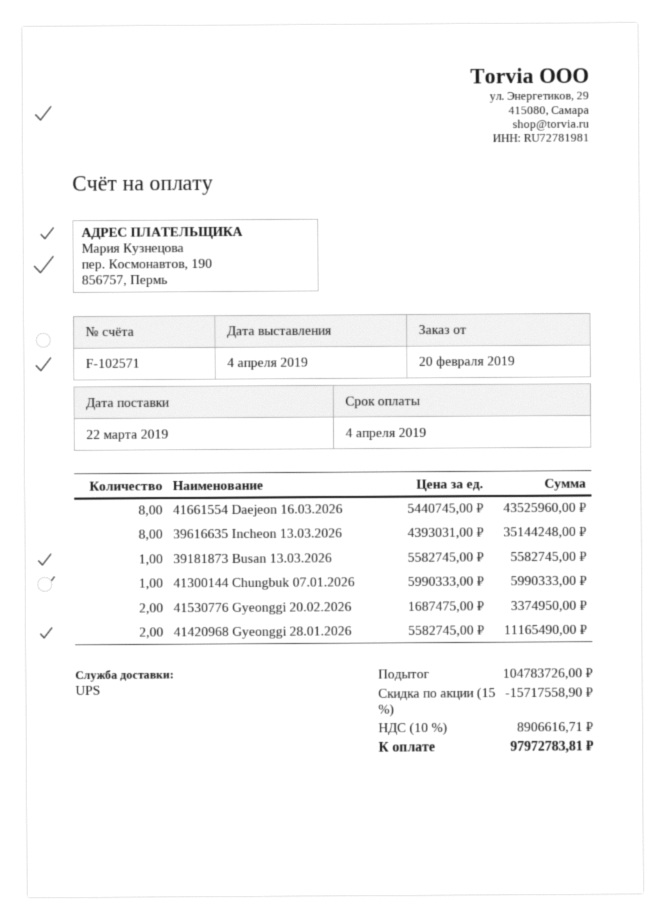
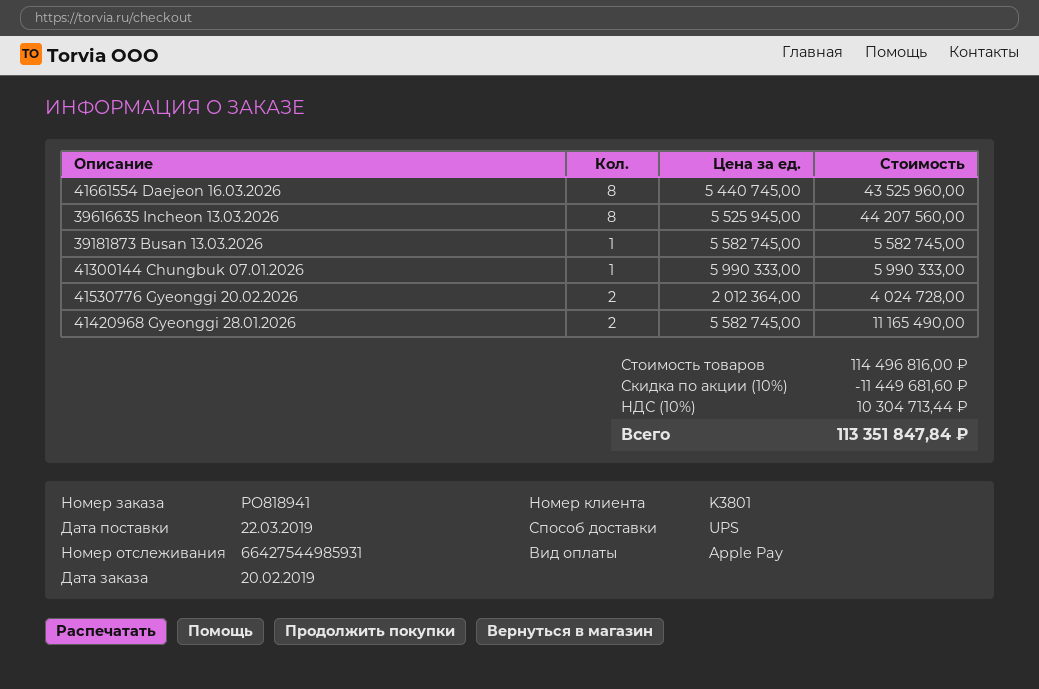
39616635 Incheon 13.03.2026: 8 x 4393031.00 = 35144248.00 -> 8 x 5525945.00 = 44207560.00
41530776 Gyeonggi 20.02.2026: 2 x 1687475.00 = 3374950.00 -> 2 x 2012364.00 = 4024728.00
subtotal: 104783726.00 -> 114496816.00
discount: 15% = 15717558.90 -> 10% = 11449681.60
tax: 10% = 8906616.71 -> 10% = 10304713.44
total: 97972783.81 -> 113351847.84

